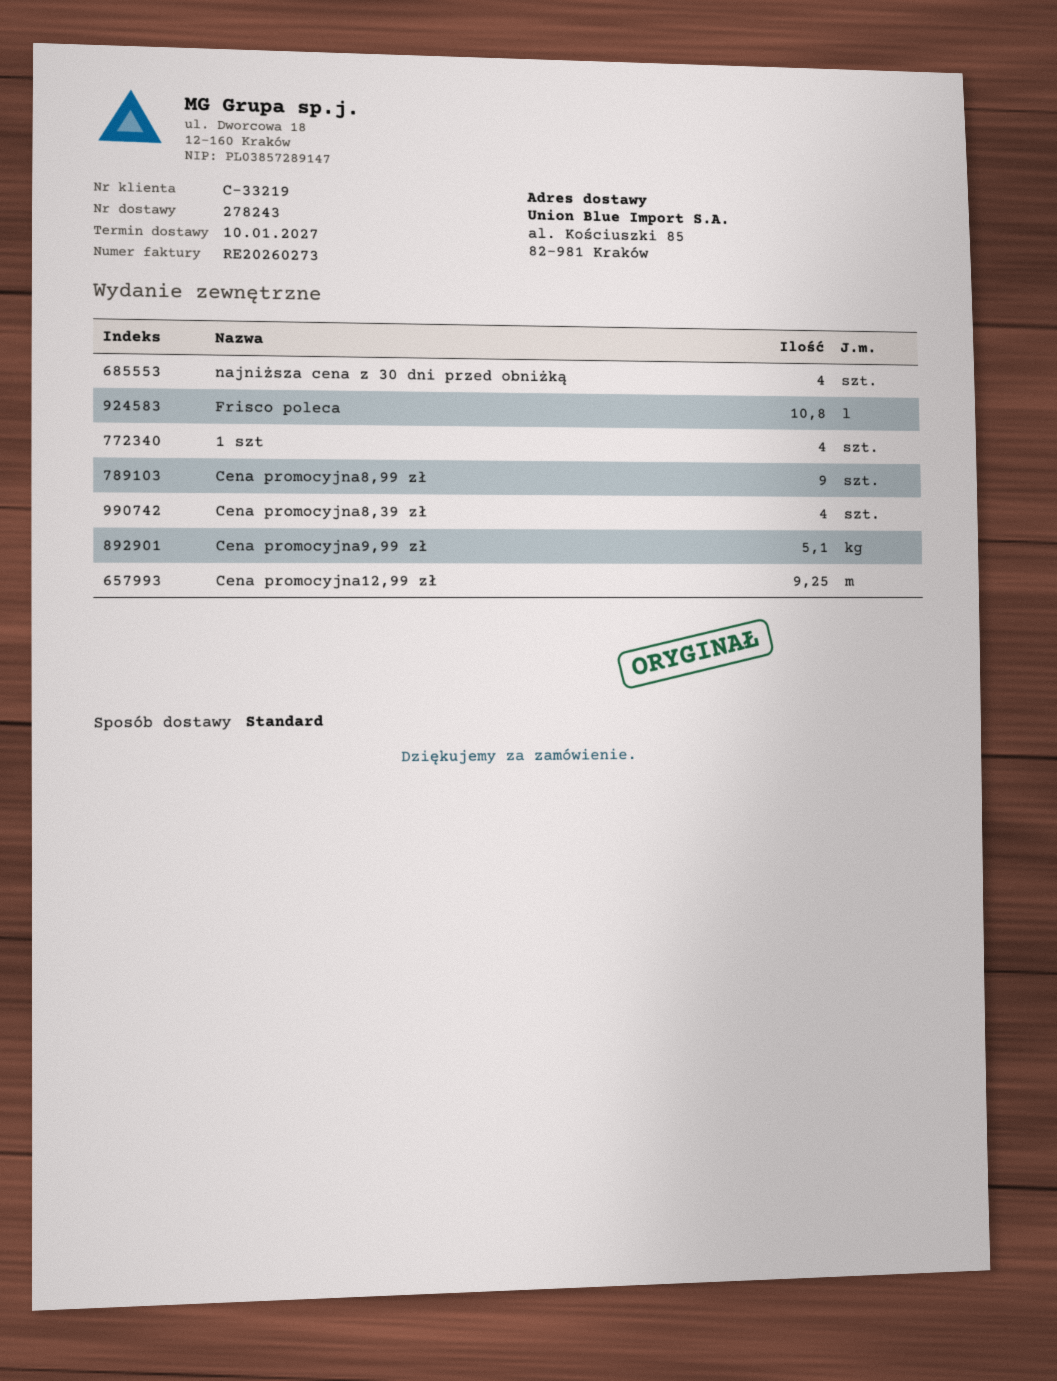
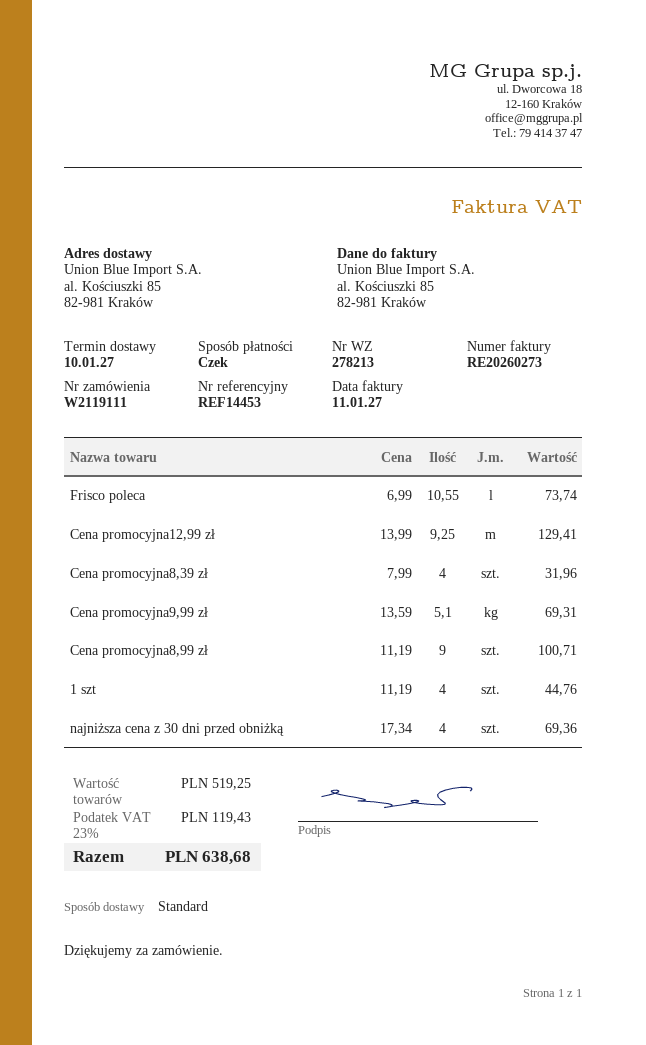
delivery note number: 278243 -> 278213
Frisco poleca: 10.8 -> 10.55

